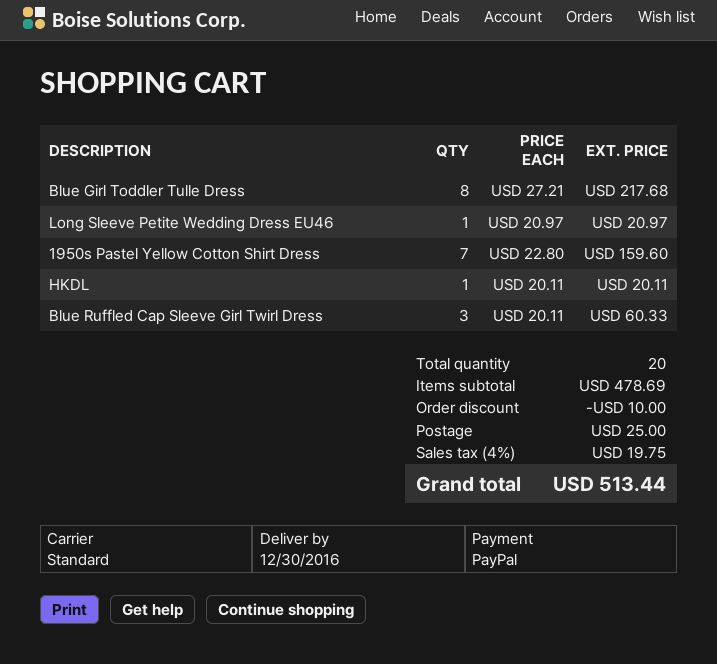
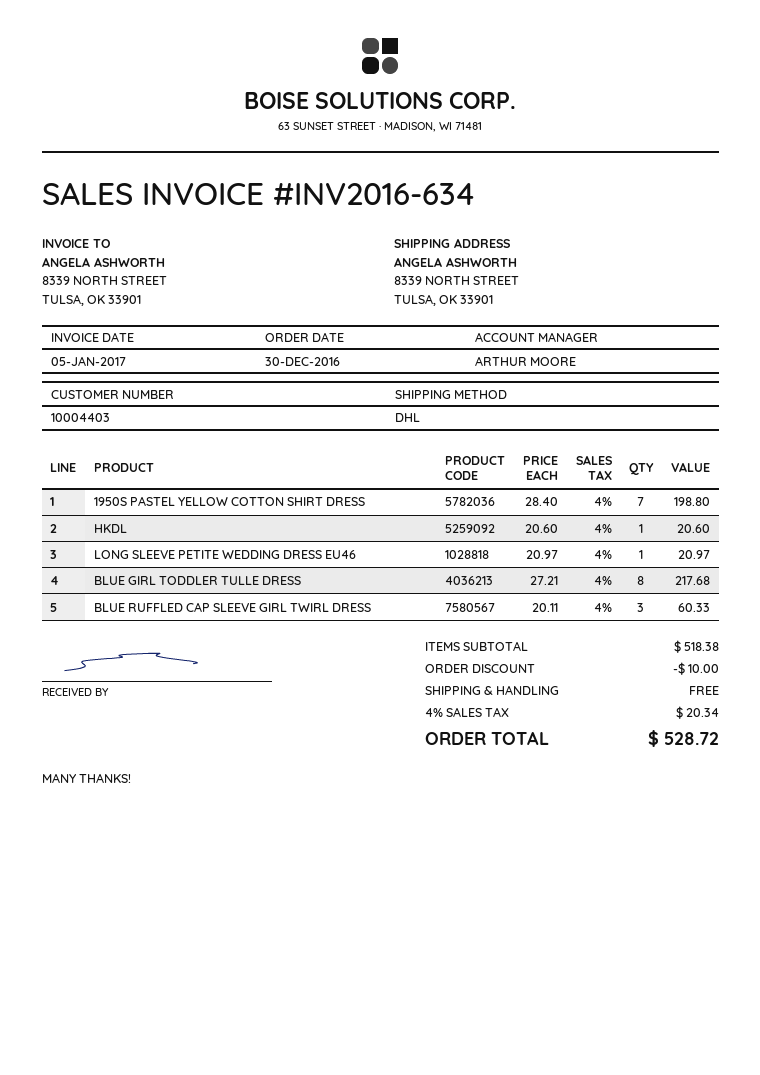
shipping method: standard -> DHL
1950s Pastel Yellow Cotton Shirt Dress: 7 x 22.80 = 159.60 -> 7 x 28.40 = 198.80
HKDL: 1 x 20.11 = 20.11 -> 1 x 20.60 = 20.60
subtotal: 478.69 -> 518.38
shipping: 25.00 -> 0.00
tax: 4% = 19.75 -> 4% = 20.34
total: 513.44 -> 528.72

